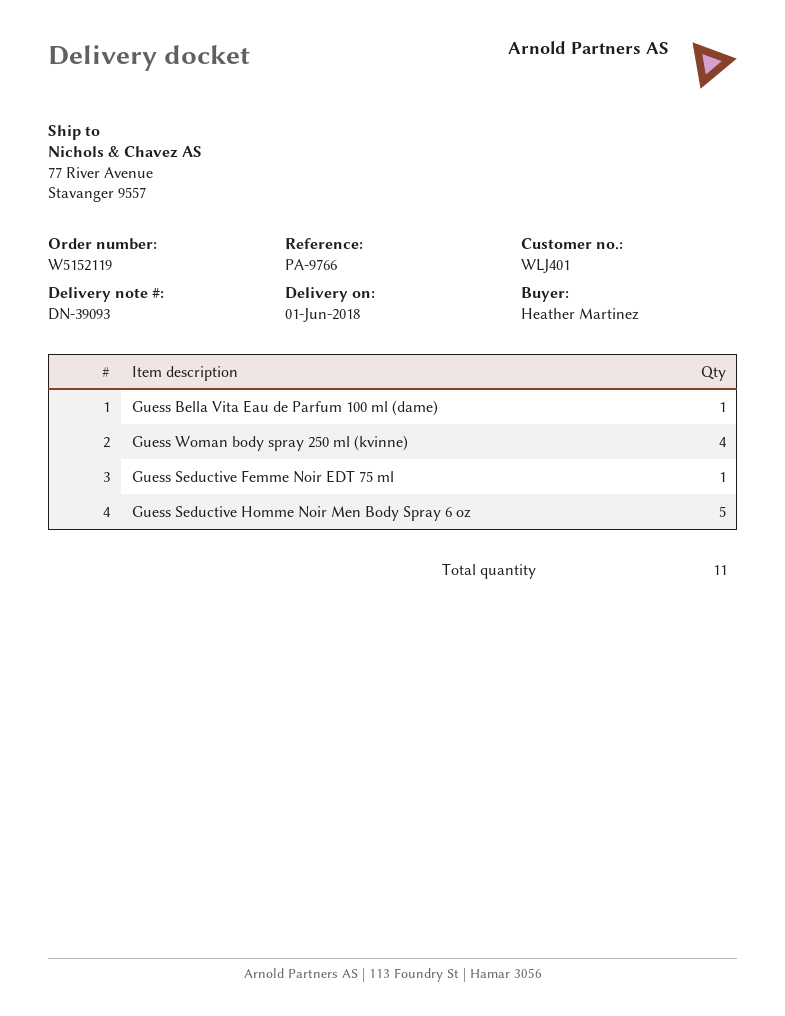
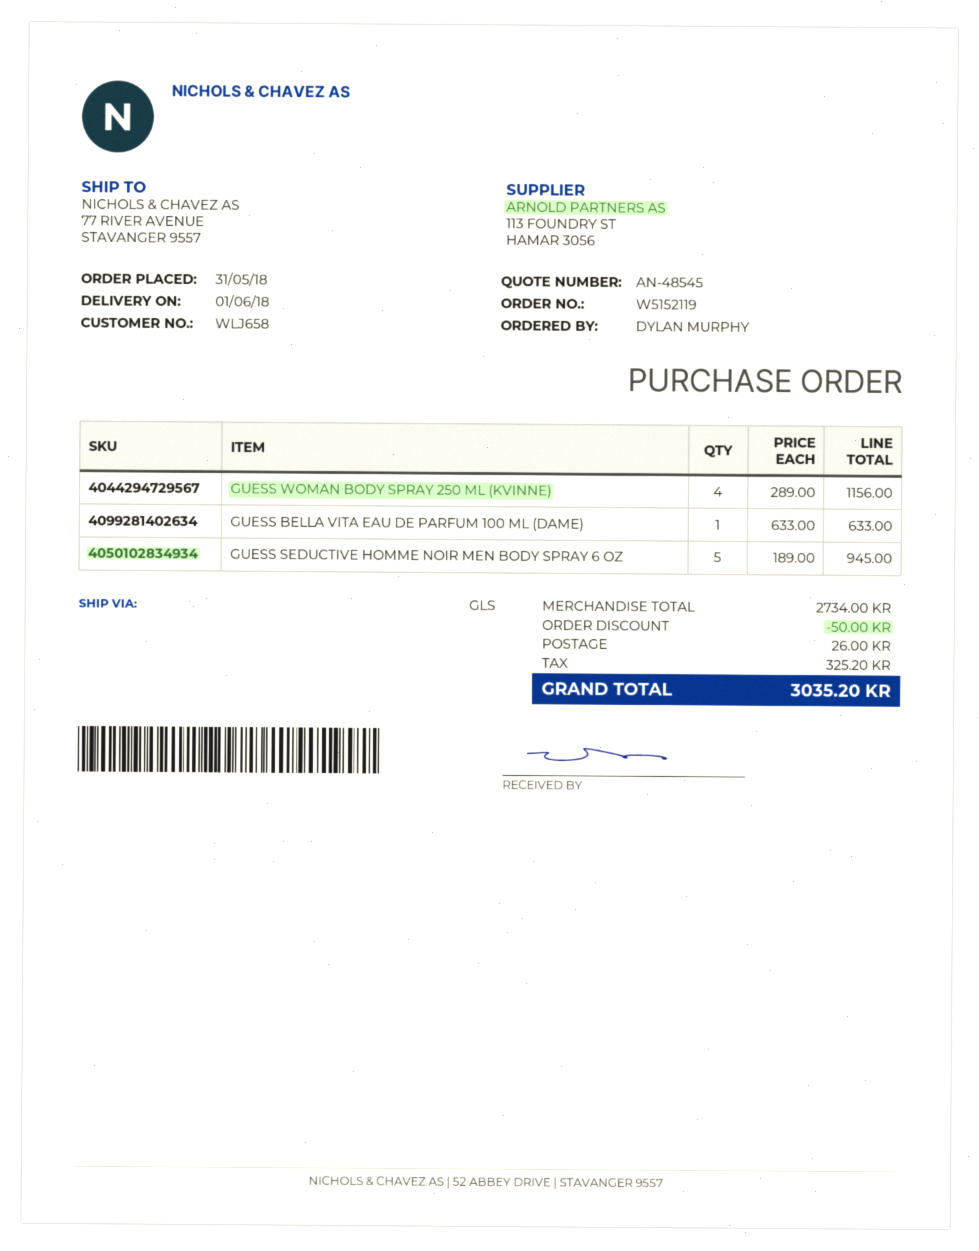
customer number: WLJ401 -> WLJ658
ordered by: Heather Martinez -> DYLAN MURPHY
Guess Seductive Femme Noir EDT 75 ml: 1 -> none

